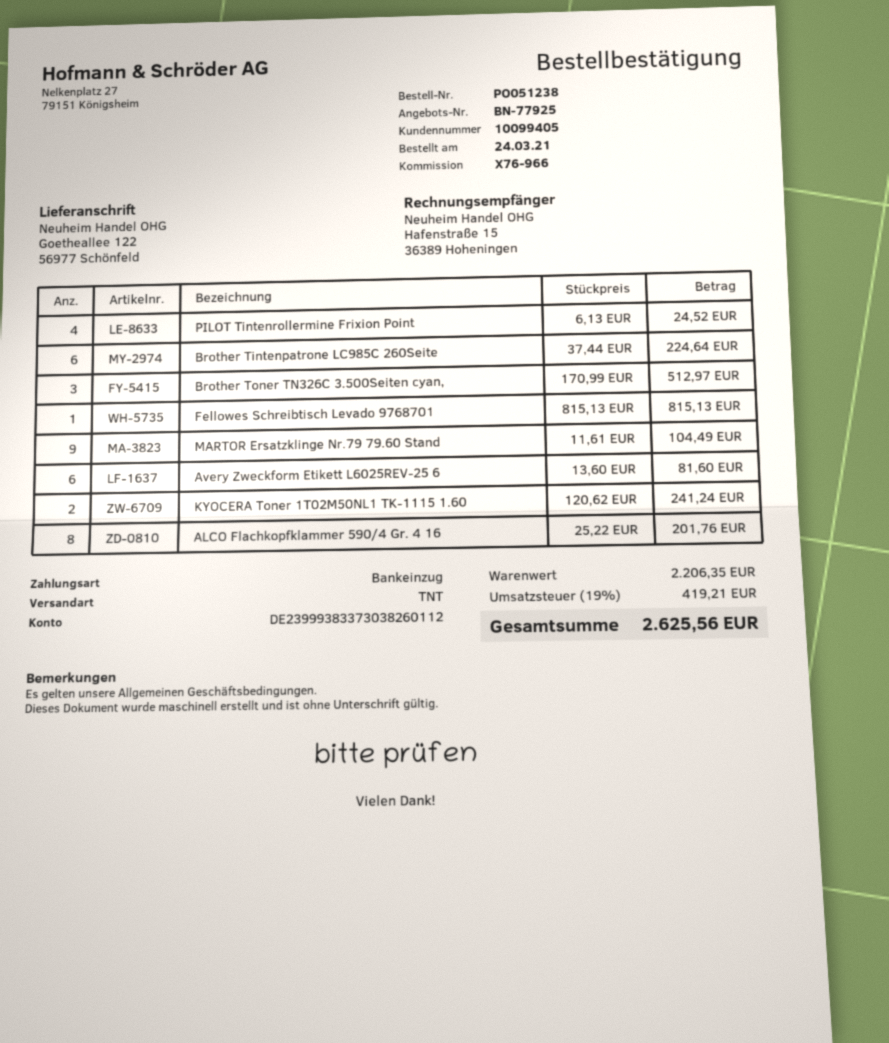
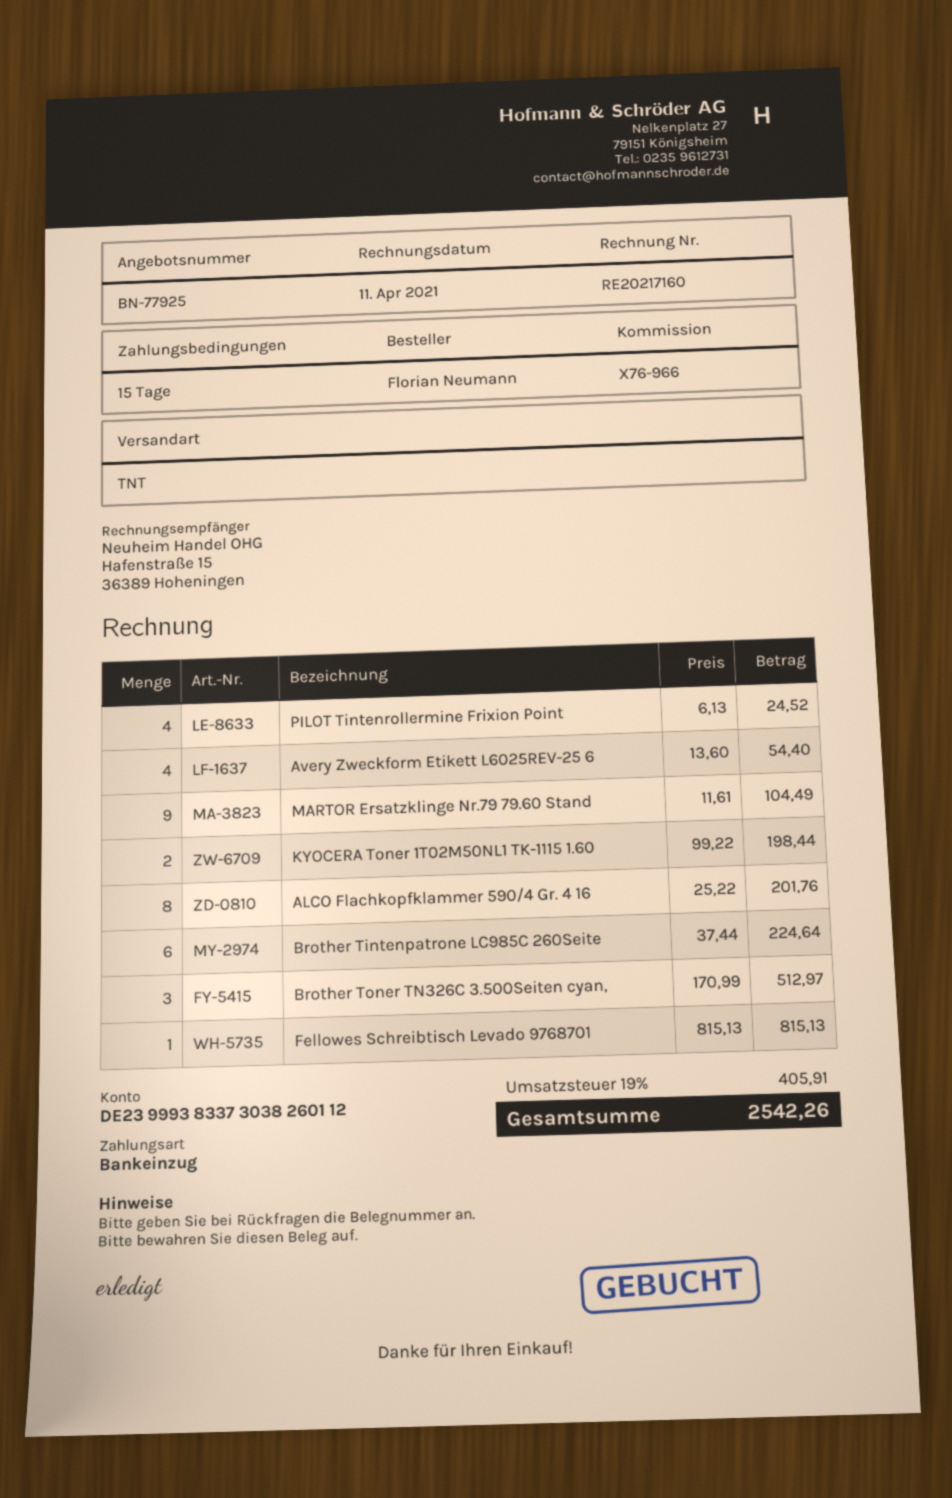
Avery Zweckform Etikett L6025REV-25 6: 6 x 13.60 = 81.60 -> 4 x 13.60 = 54.40
KYOCERA Toner 1T02M50NL1 TK-1115 1.60: 2 x 120.62 = 241.24 -> 2 x 99.22 = 198.44
tax: 19% = 419.21 -> 19% = 405.91
total: 2625.56 -> 2542.26

